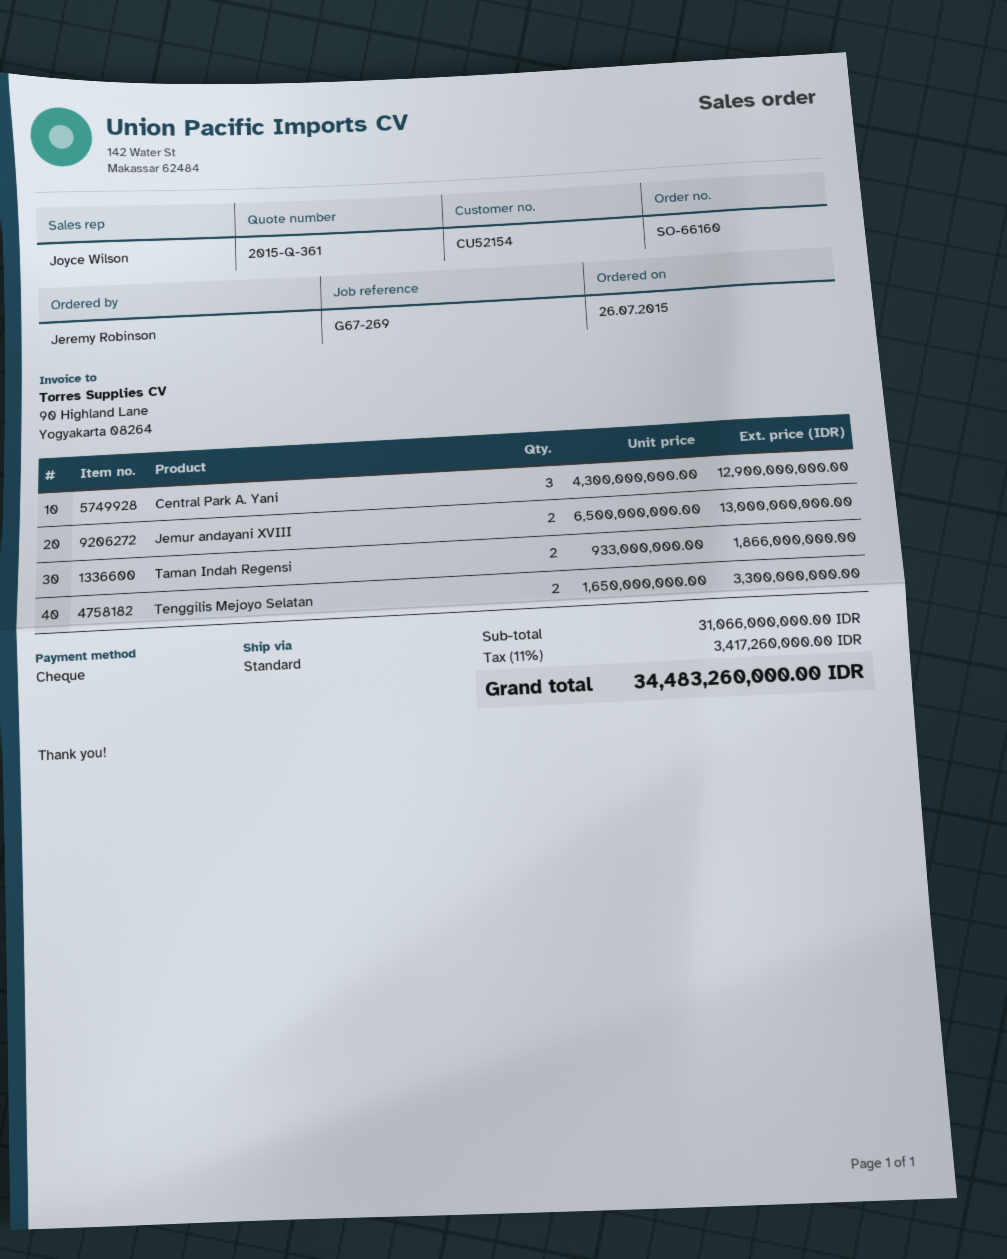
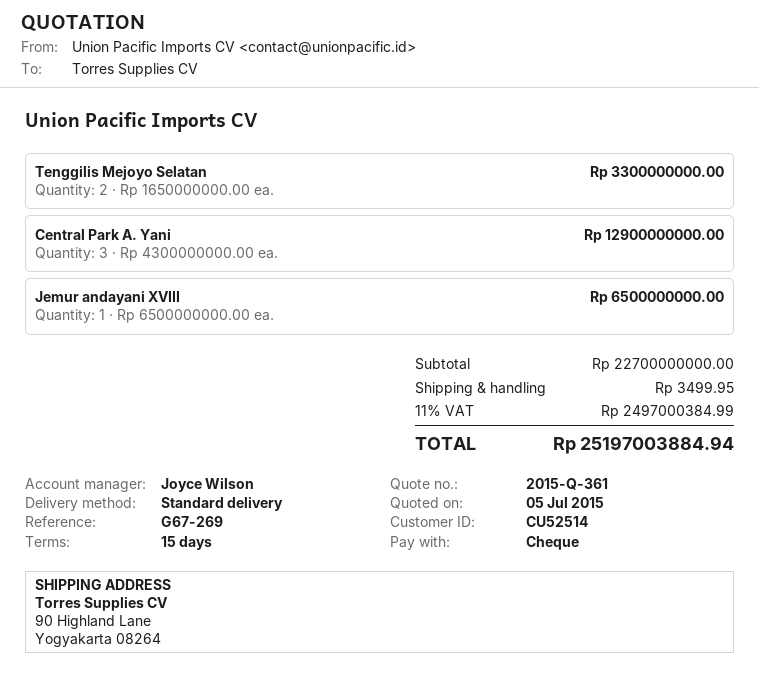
customer number: CU52154 -> CU52514
Jemur andayani XVIII: 2 x 6500000000.00 = 13000000000.00 -> 1 x 6500000000.00 = 6500000000.00
Taman Indah Regensi: 2 x 933000000.00 = 1866000000.00 -> none
subtotal: 31066000000.00 -> 22700000000.00
shipping: none -> 3499.95
tax: 11% = 3417260000.00 -> 11% = 2497000384.99
total: 34483260000.00 -> 25197003884.94

